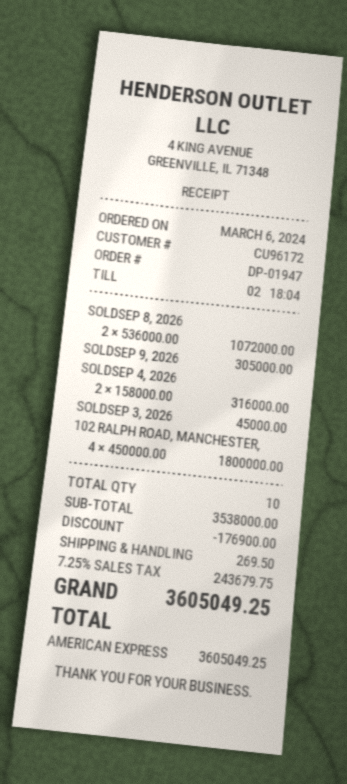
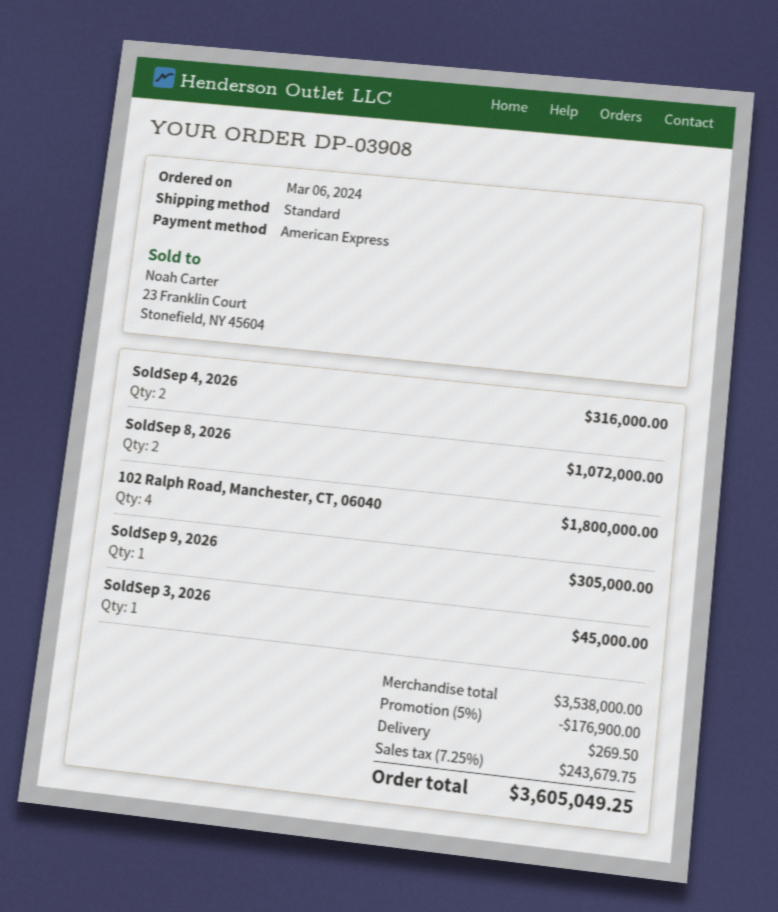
order number: DP-01947 -> DP-03908

